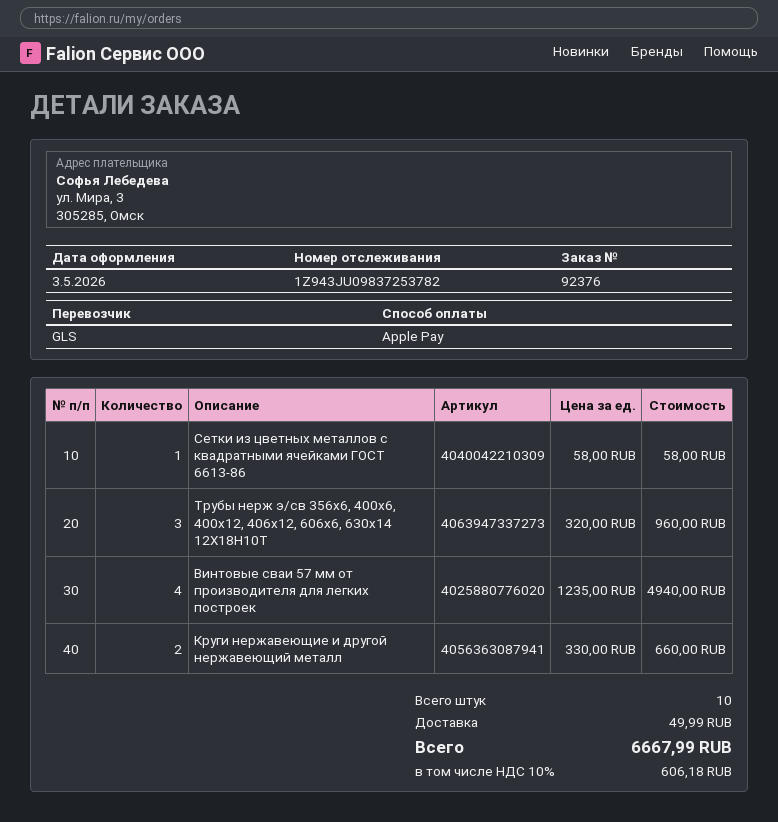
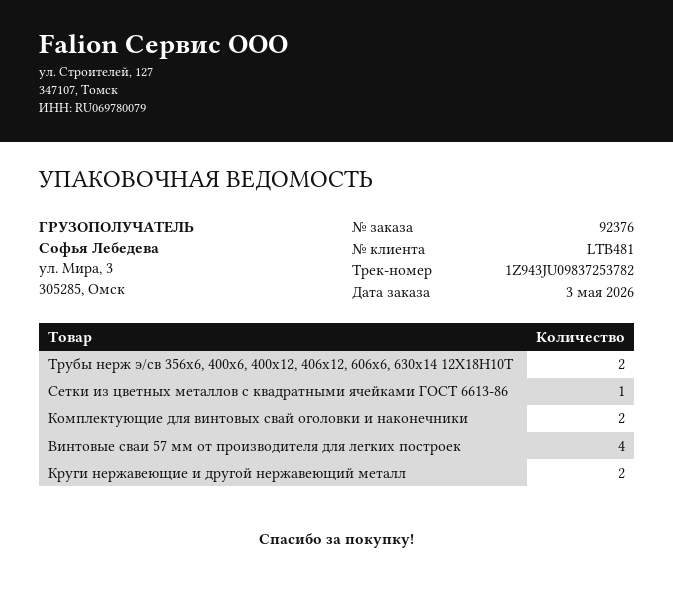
Трубы нерж э/св 356х6, 400х6, 400х12, 406х12, 606х6, 630х14 12Х18Н10Т: 3 -> 2
Комплектующие для винтовых свай оголовки и наконечники: none -> 2

